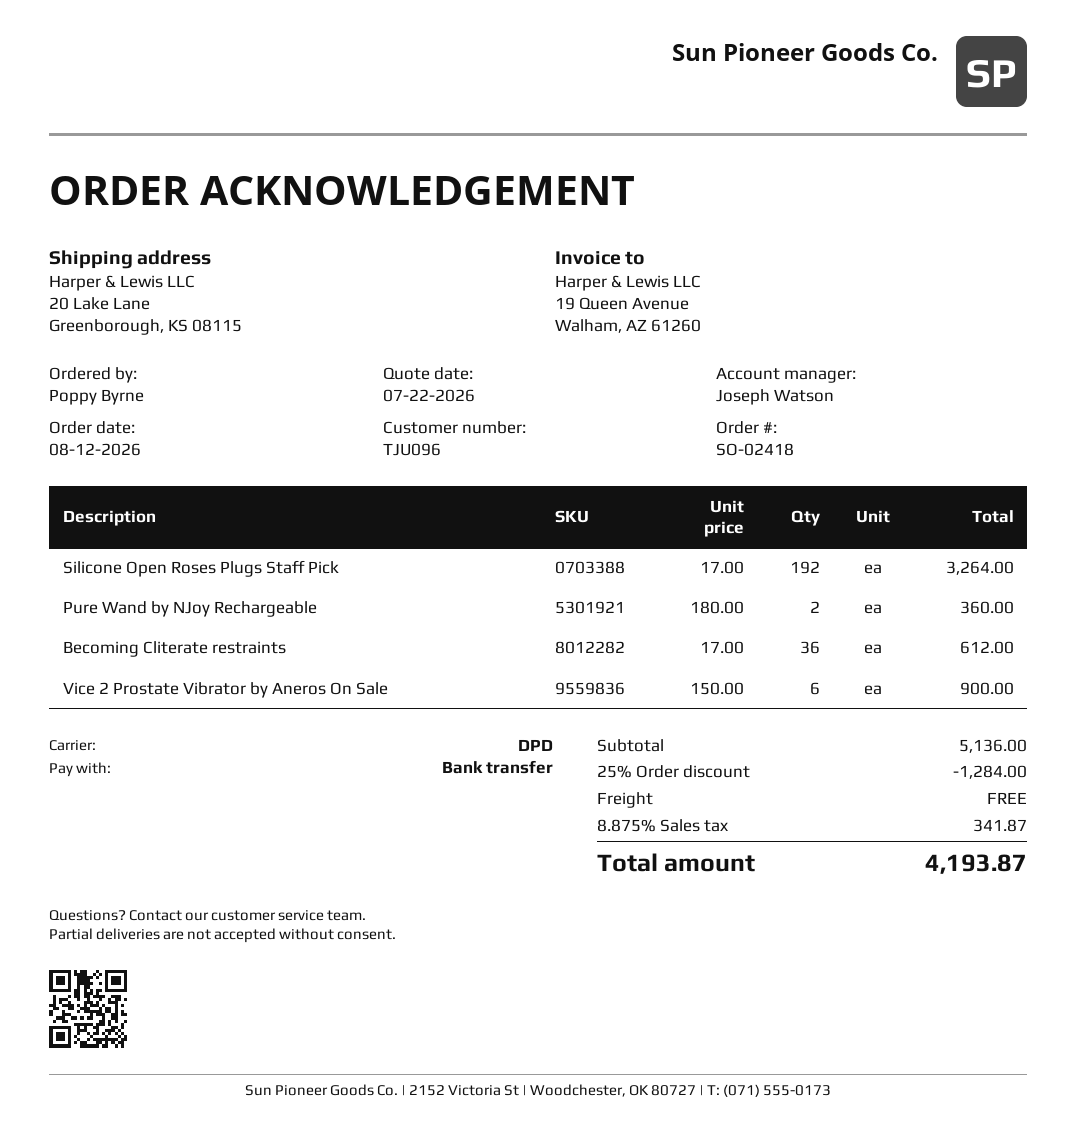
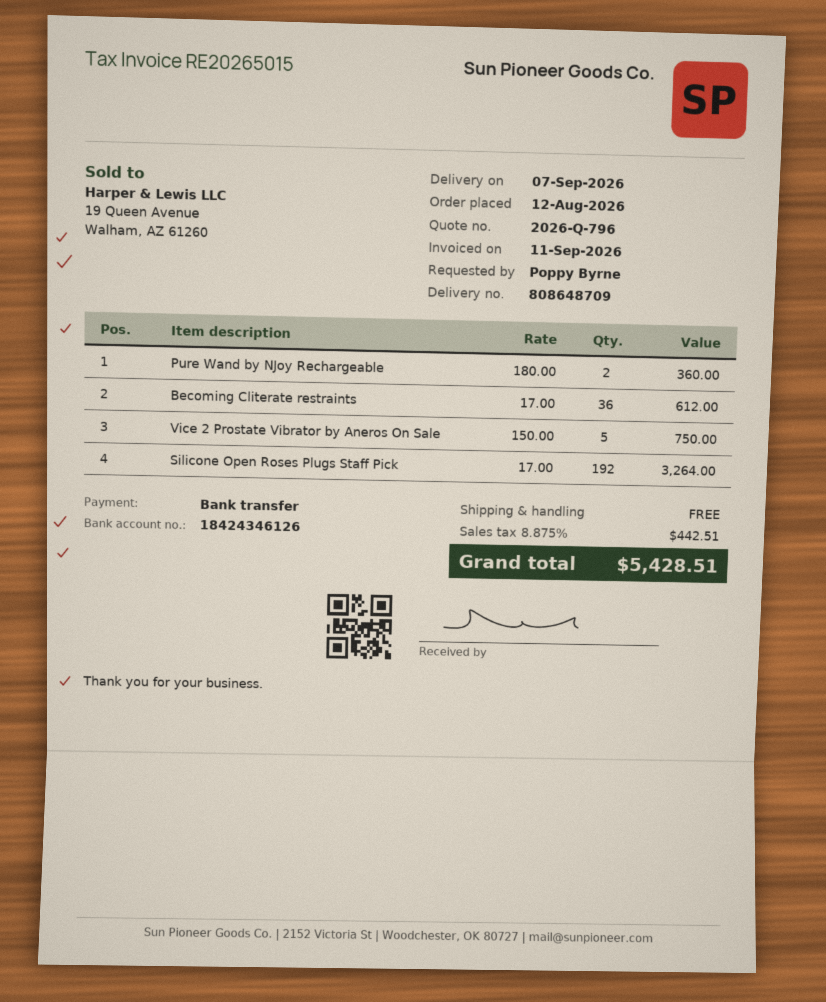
Vice 2 Prostate Vibrator by Aneros On Sale: 6 x 150.00 = 900.00 -> 5 x 150.00 = 750.00
discount: 25% = 1284.00 -> none
tax: 8.875% = 341.87 -> 8.875% = 442.51
total: 4193.87 -> 5428.51

